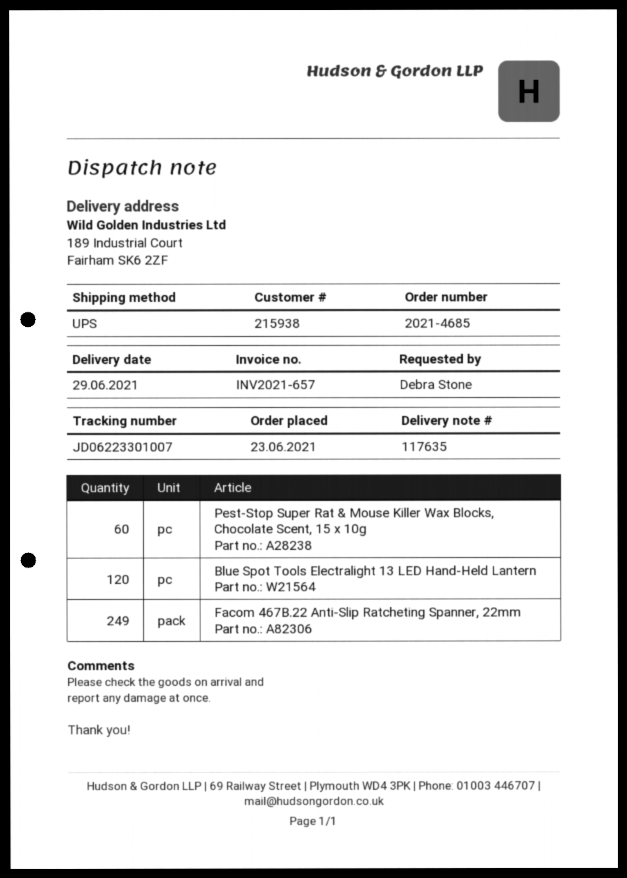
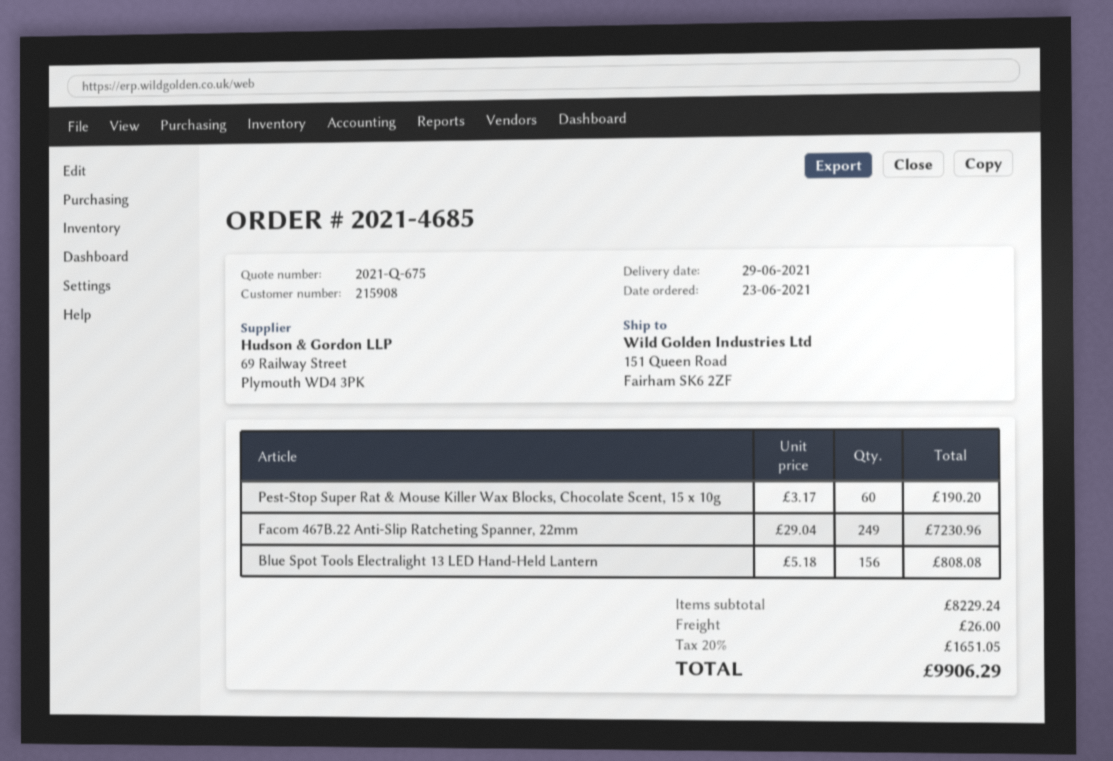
customer number: 215938 -> 215908
ship to: 189 Industrial Court, Fairham SK6 2ZF -> 151 Queen Road, Fairham SK6 2ZF
Blue Spot Tools Electralight 13 LED Hand-Held Lantern: 120 -> 156

